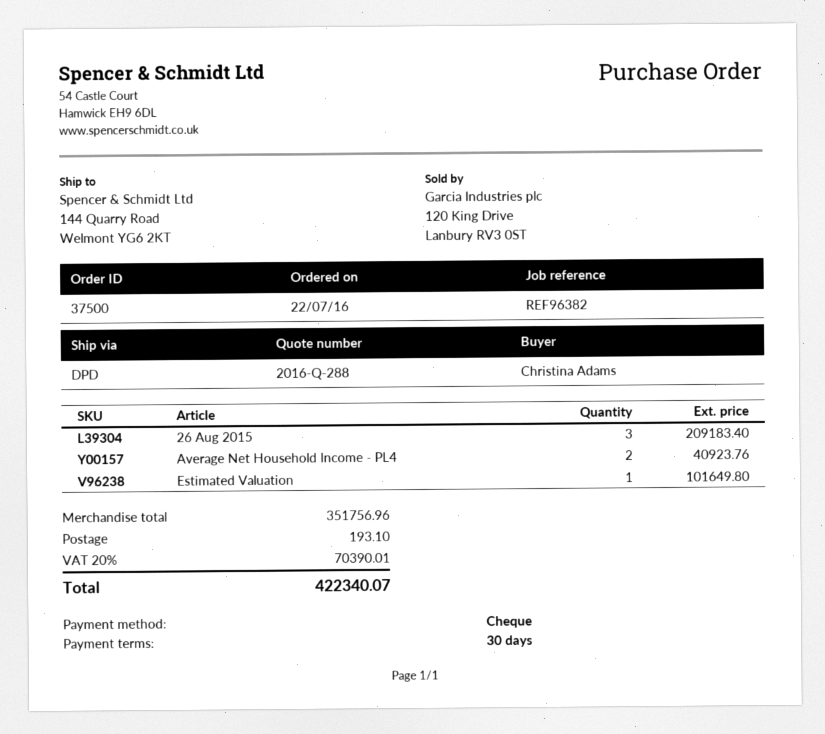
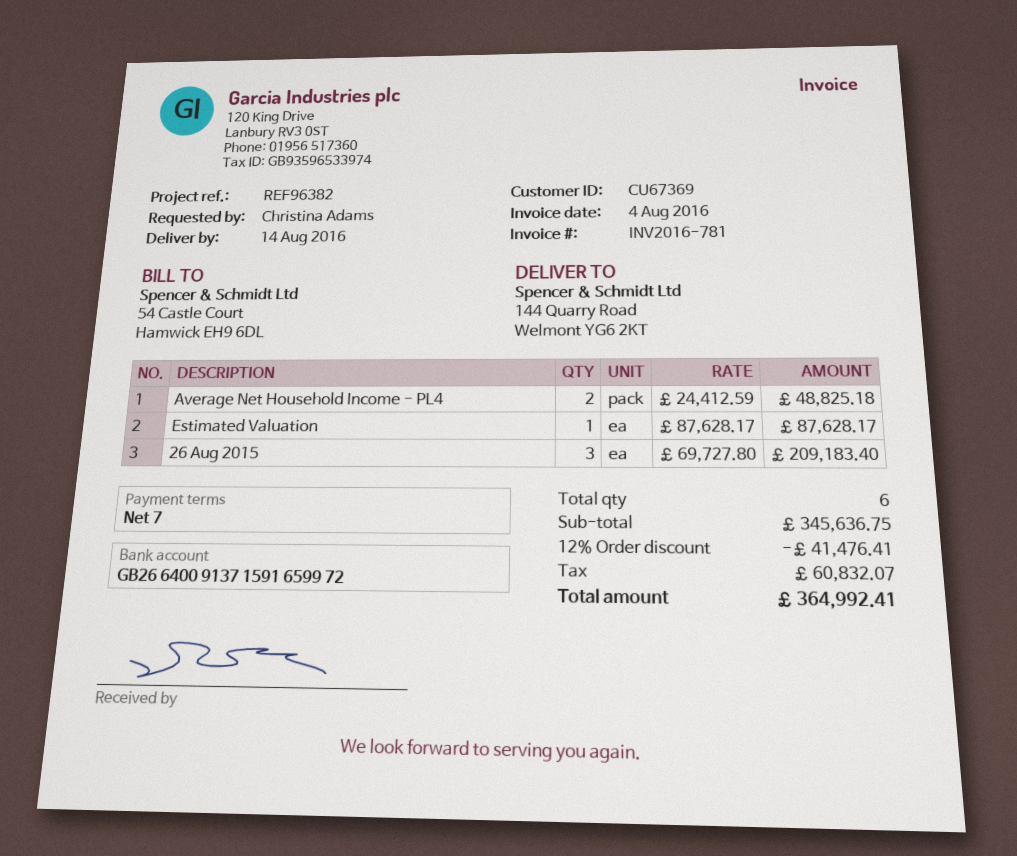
payment terms: 30 days -> 7 days
Average Net Household Income - PL4: 2 for 40923.76 -> 2 for 48825.18
Estimated Valuation: 1 for 101649.80 -> 1 for 87628.17
subtotal: 351756.96 -> 345636.75
discount: none -> 12% = 41476.41
shipping: 193.10 -> none
tax: 70390.01 -> 60832.07
total: 422340.07 -> 364992.41

